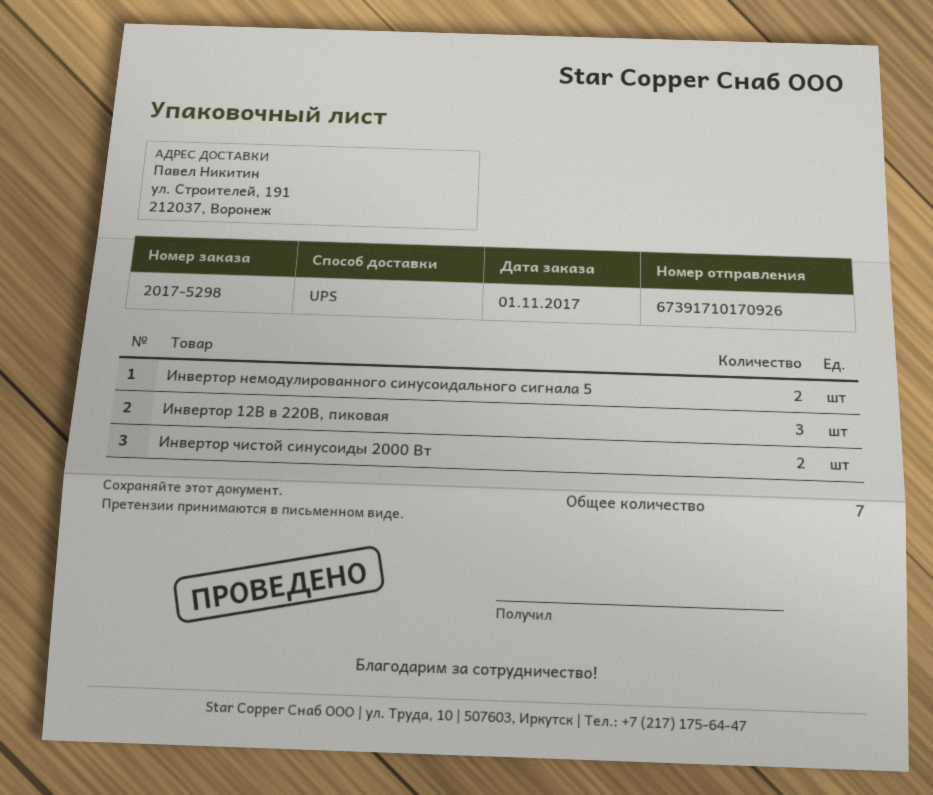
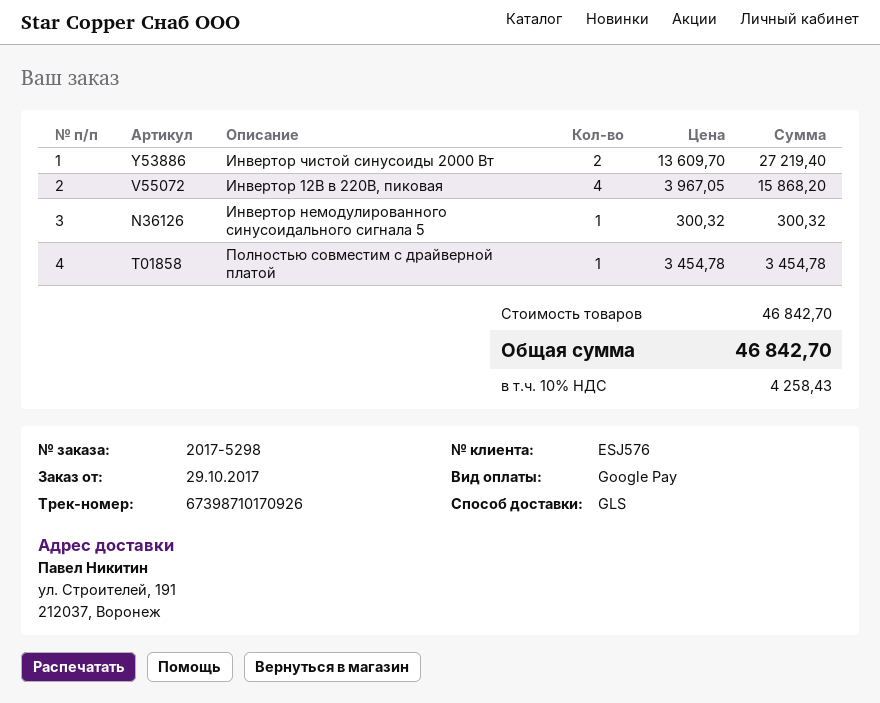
order date: 2017-11-01 -> 2017-10-29
shipping method: UPS -> GLS
tracking number: 67391710170926 -> 67398710170926
Инвертор немодулированного синусоидального сигнала 5: 2 -> 1
Инвертор 12В в 220В, пиковая: 3 -> 4
Полностью совместим с драйверной платой: none -> 1

